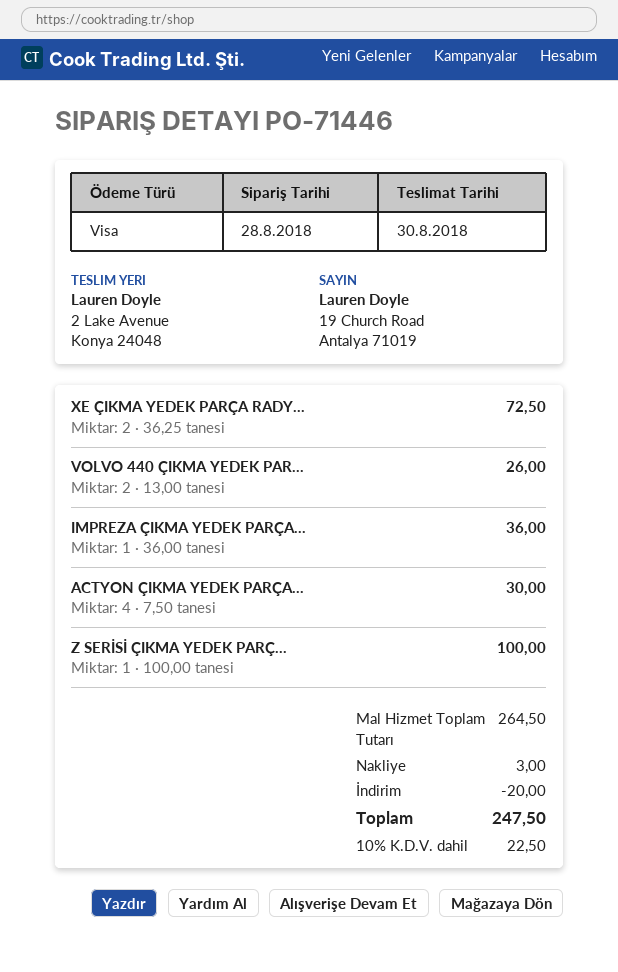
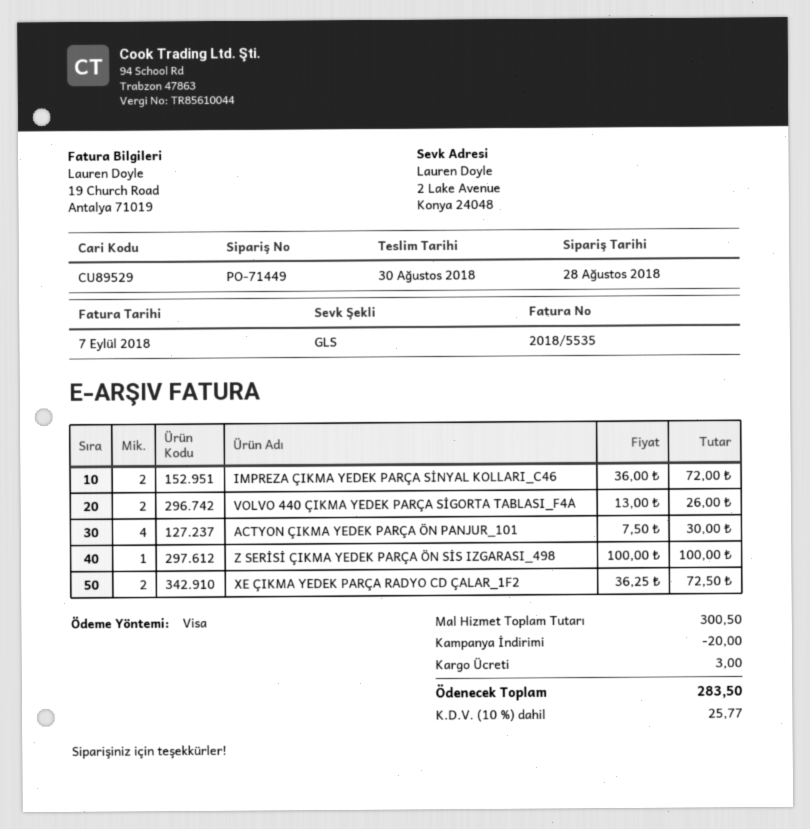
order number: PO-71446 -> PO-71449
IMPREZA ÇIKMA YEDEK PARÇA...: 1 x 36.00 = 36.00 -> 2 x 36.00 = 72.00
subtotal: 264.50 -> 300.50
tax: 10% = 22.50 -> 10% = 25.77
total: 247.50 -> 283.50

